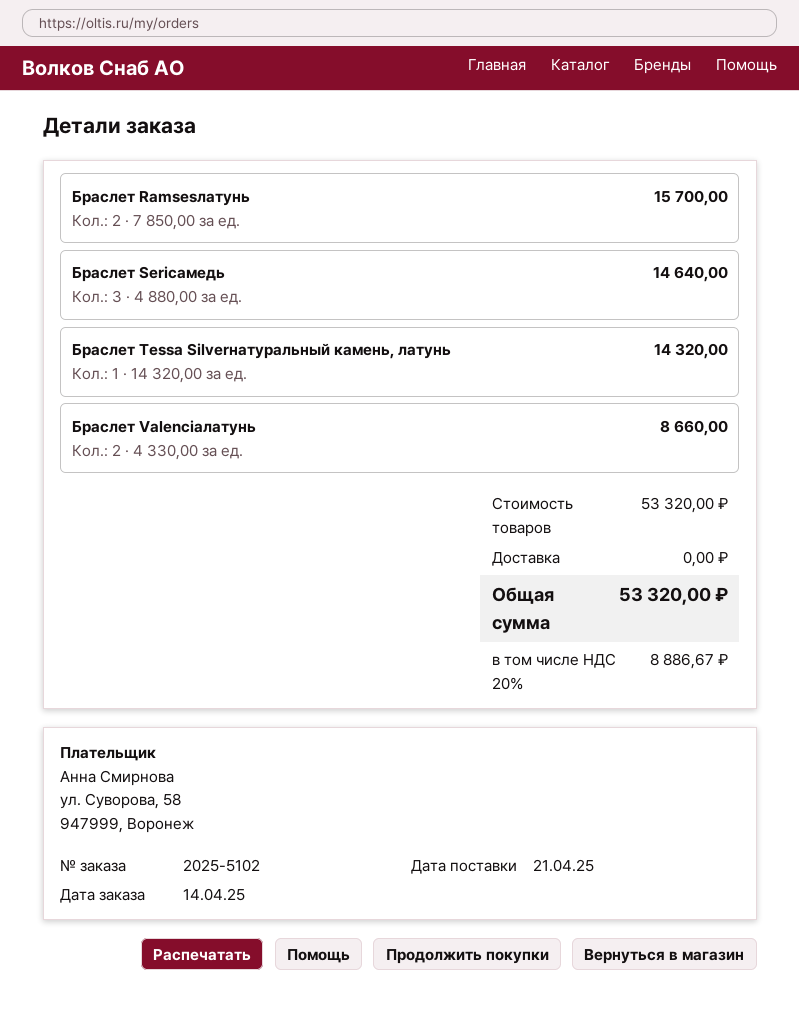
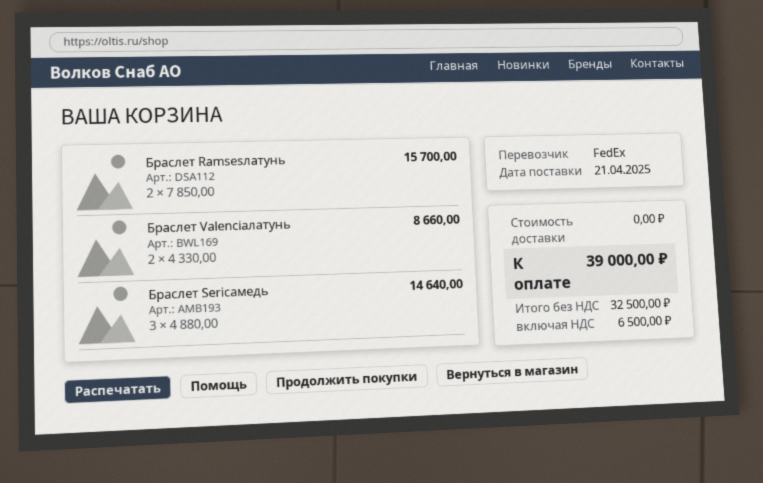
Браслет Tessa Silverнатуральный камень, латунь: 1 x 14320.00 = 14320.00 -> none
tax: 8886.67 -> 6500.00
total: 53320.00 -> 39000.00

